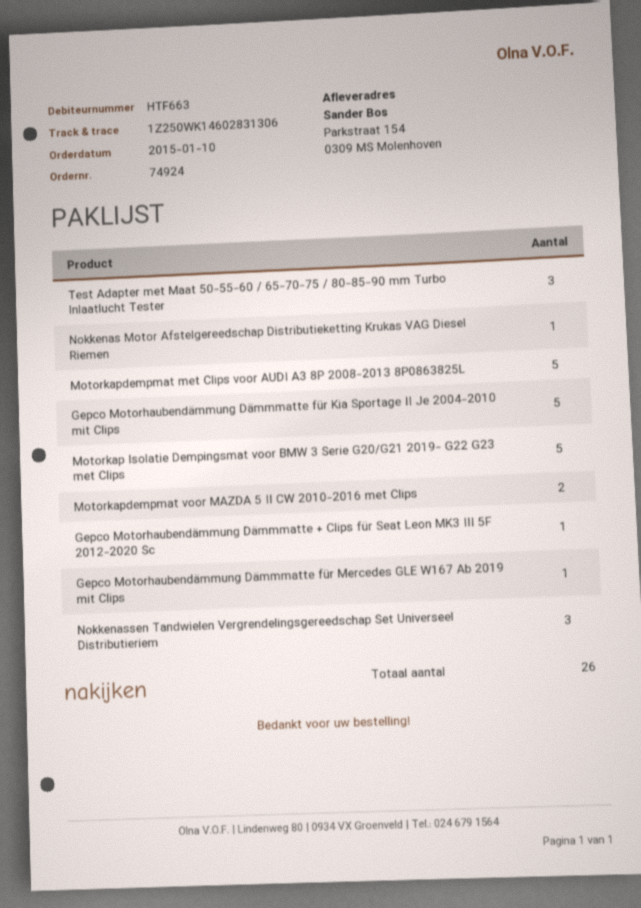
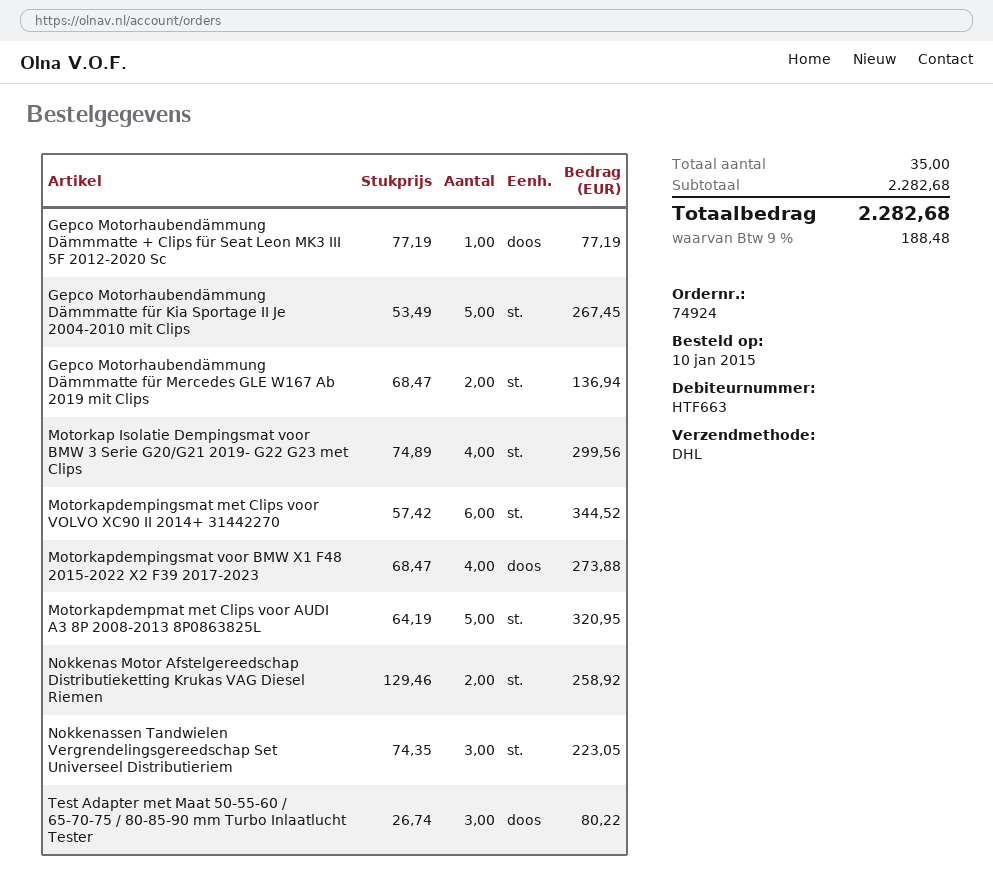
Nokkenas Motor Afstelgereedschap Distributieketting Krukas VAG Diesel Riemen: 1 -> 2
Motorkap Isolatie Dempingsmat voor BMW 3 Serie G20/G21 2019- G22 G23 met Clips: 5 -> 4
Motorkapdempmat voor MAZDA 5 II CW 2010-2016 met Clips: 2 -> none
Gepco Motorhaubendämmung Dämmmatte für Mercedes GLE W167 Ab 2019 mit Clips: 1 -> 2
Motorkapdempingsmat met Clips voor VOLVO XC90 II 2014+ 31442270: none -> 6
Motorkapdempingsmat voor BMW X1 F48 2015-2022 X2 F39 2017-2023: none -> 4
total quantity: 26 -> 35

